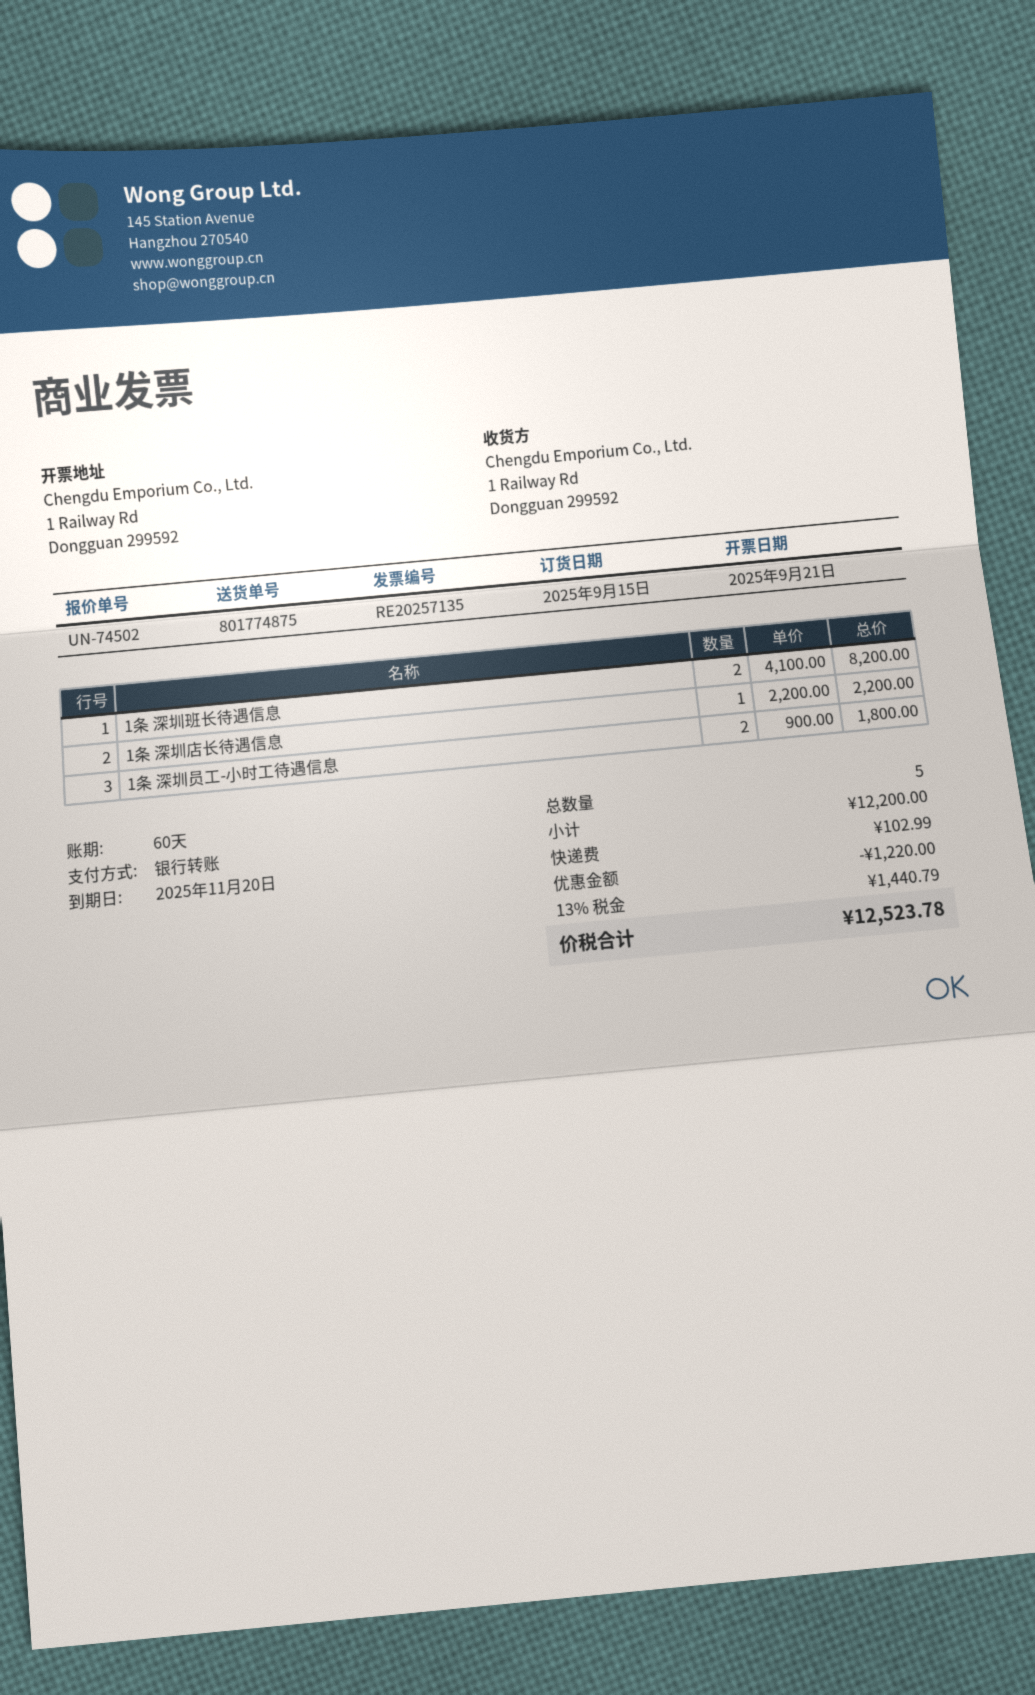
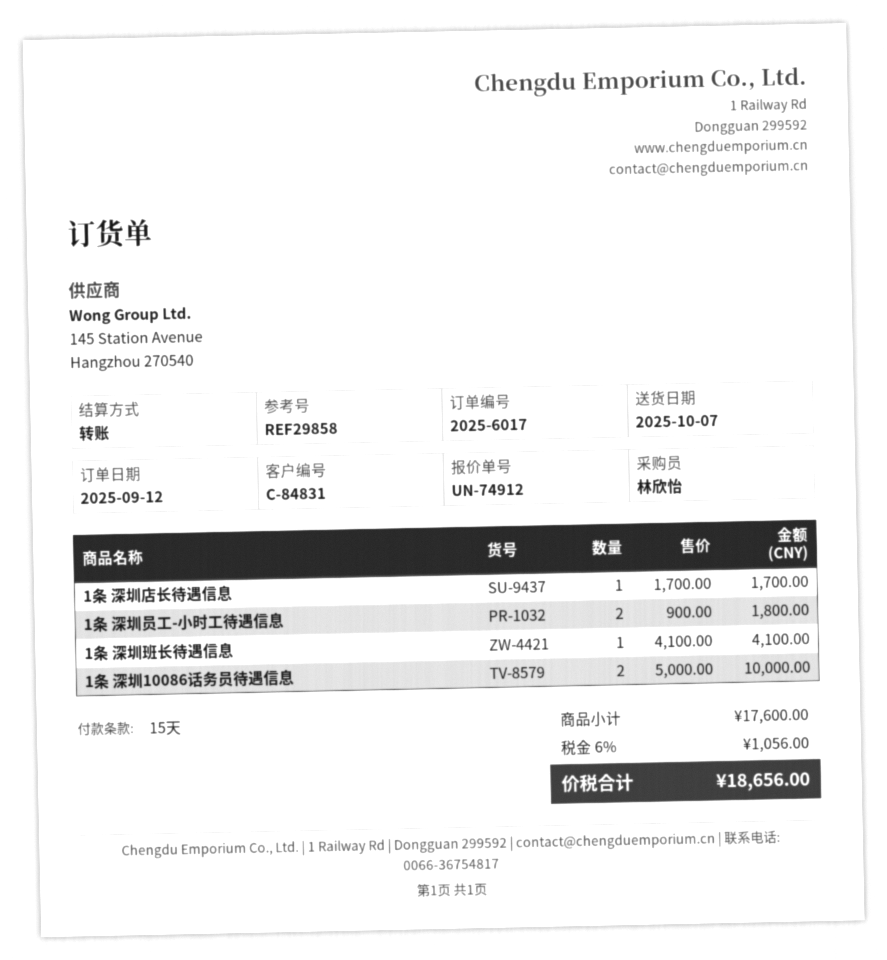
quote number: UN-74502 -> UN-74912
order date: 2025-09-15 -> 2025-09-12
payment terms: 60 days -> 15 days
1条 深圳班长待遇信息: 2 x 4100.00 = 8200.00 -> 1 x 4100.00 = 4100.00
1条 深圳店长待遇信息: 1 x 2200.00 = 2200.00 -> 1 x 1700.00 = 1700.00
1条 深圳10086话务员待遇信息: none -> 2 x 5000.00 = 10000.00
subtotal: 12200.00 -> 17600.00
discount: 1220.00 -> none
shipping: 102.99 -> none
tax: 13% = 1440.79 -> 6% = 1056.00
total: 12523.78 -> 18656.00

